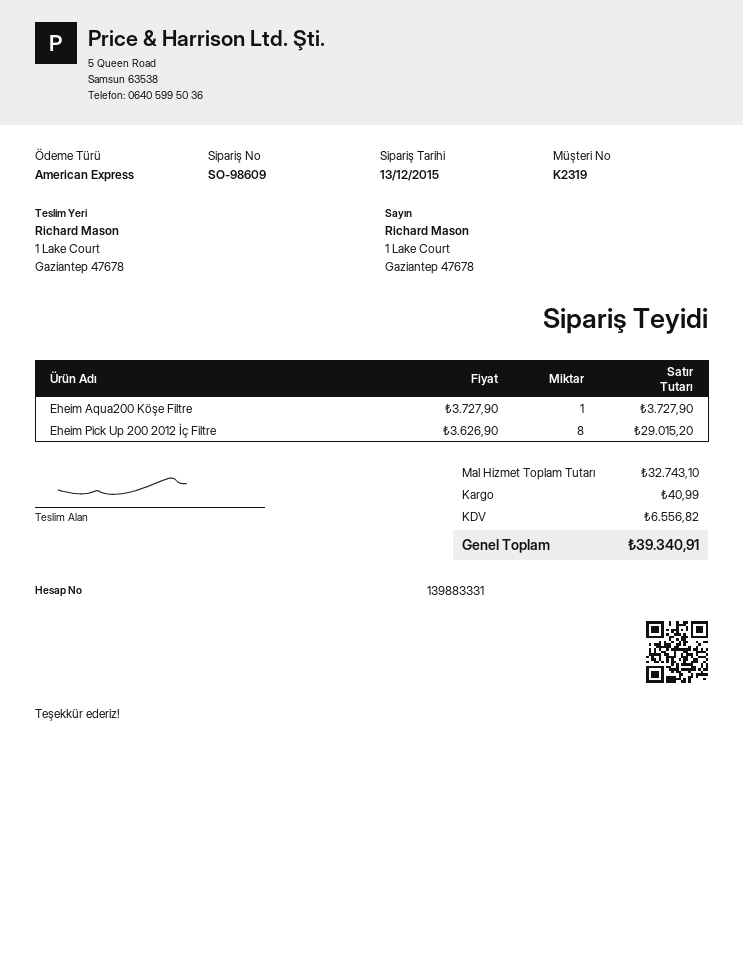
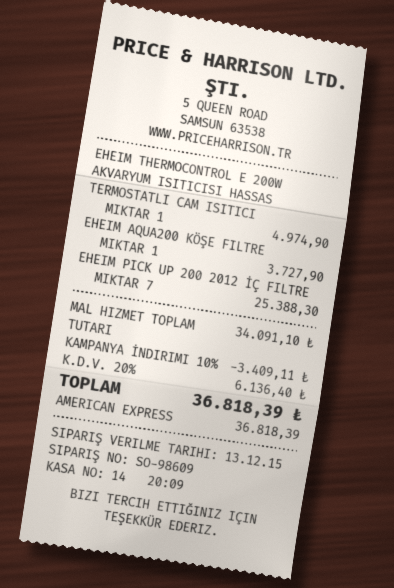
Eheim Pick Up 200 2012 İç Filtre: 8 for 29015.20 -> 7 for 25388.30
EHEIM THERMOCONTROL E 200W AKVARYUM ISITICISI HASSAS TERMOSTATLI CAM ISITICI: none -> 1 for 4974.90
subtotal: 32743.10 -> 34091.10
discount: none -> 10% = 3409.11
shipping: 40.99 -> none
tax: 6556.82 -> 6136.40
total: 39340.91 -> 36818.39

